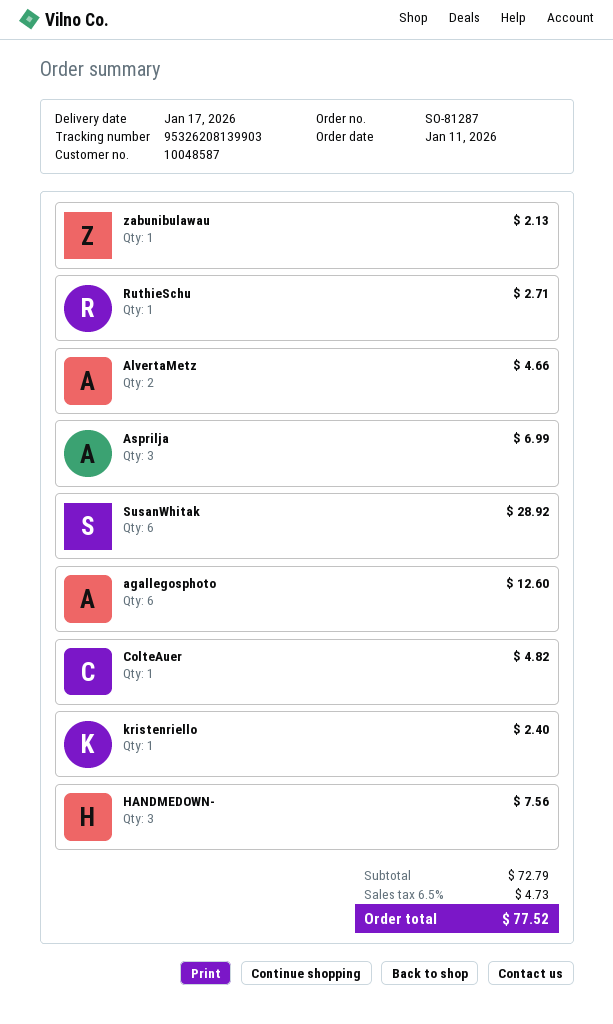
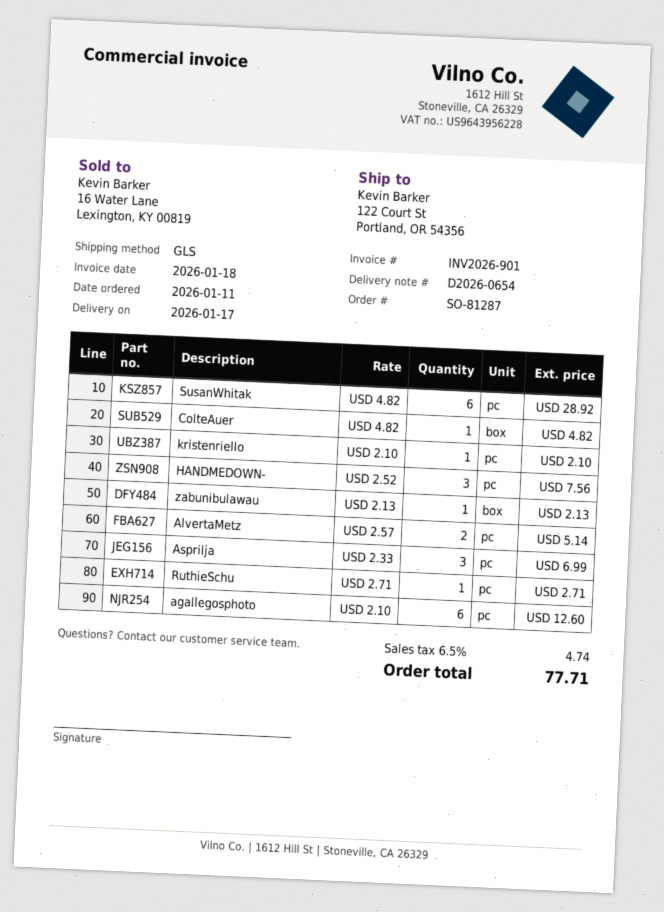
AlvertaMetz: 2 for 4.66 -> 2 for 5.14
kristenriello: 1 for 2.40 -> 1 for 2.10
tax: 6.5% = 4.73 -> 6.5% = 4.74
total: 77.52 -> 77.71

